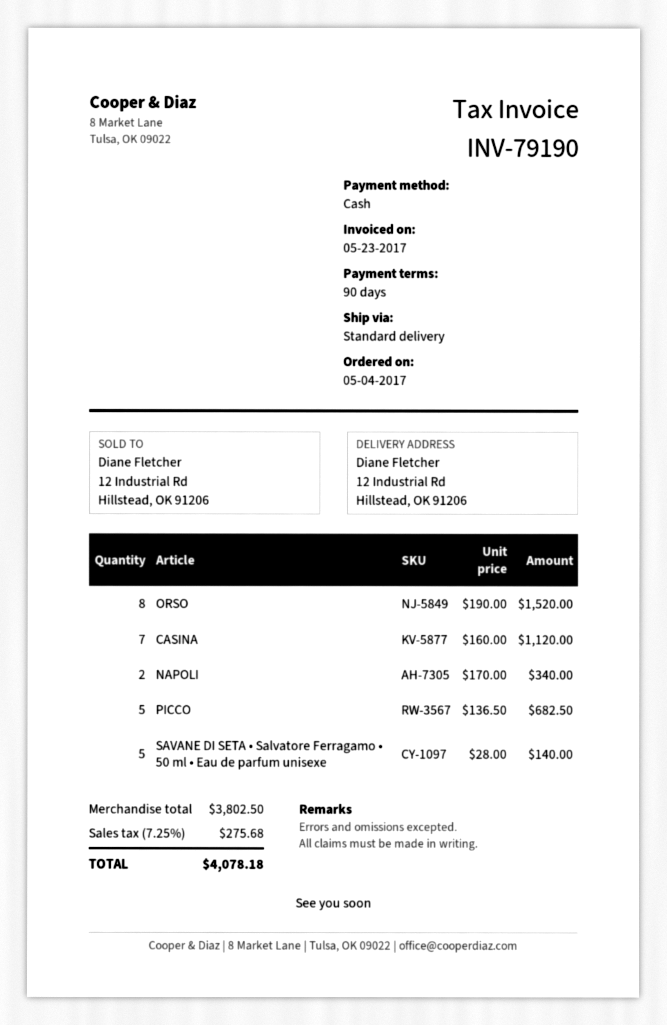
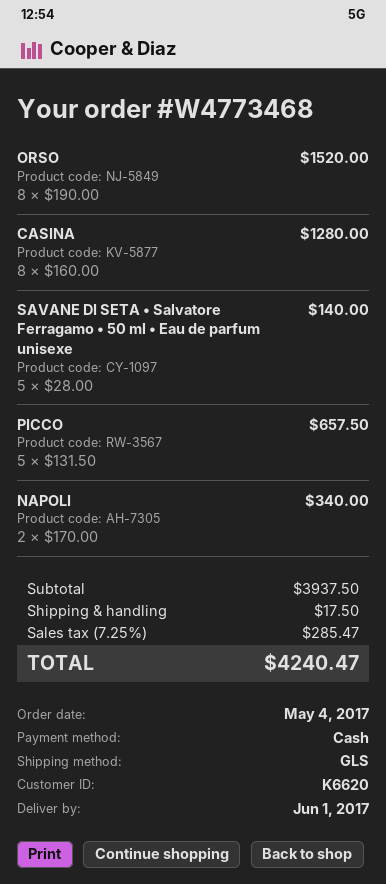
shipping method: standard -> GLS
CASINA: 7 x 160.00 = 1120.00 -> 8 x 160.00 = 1280.00
PICCO: 5 x 136.50 = 682.50 -> 5 x 131.50 = 657.50
subtotal: 3802.50 -> 3937.50
shipping: none -> 17.50
tax: 7.25% = 275.68 -> 7.25% = 285.47
total: 4078.18 -> 4240.47

